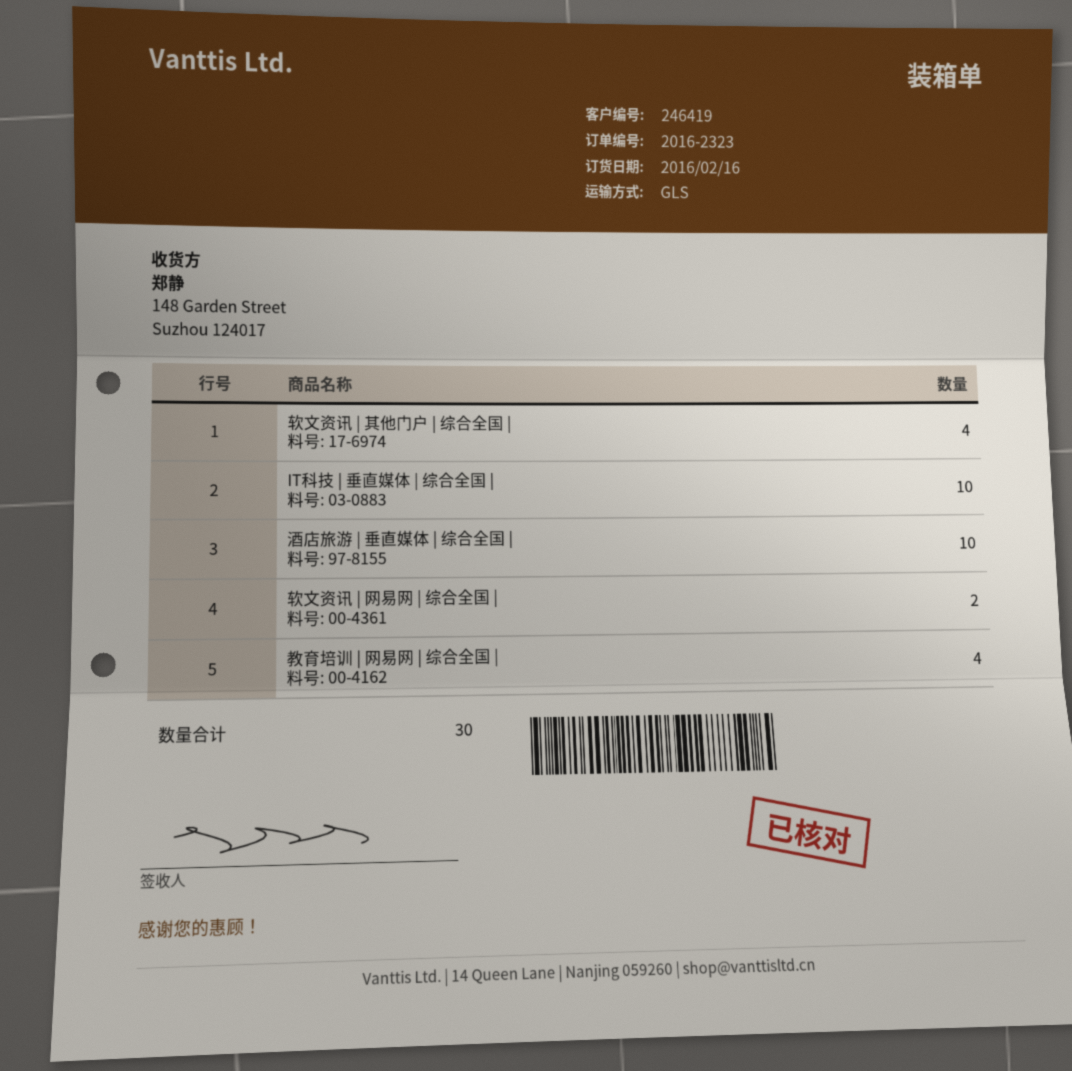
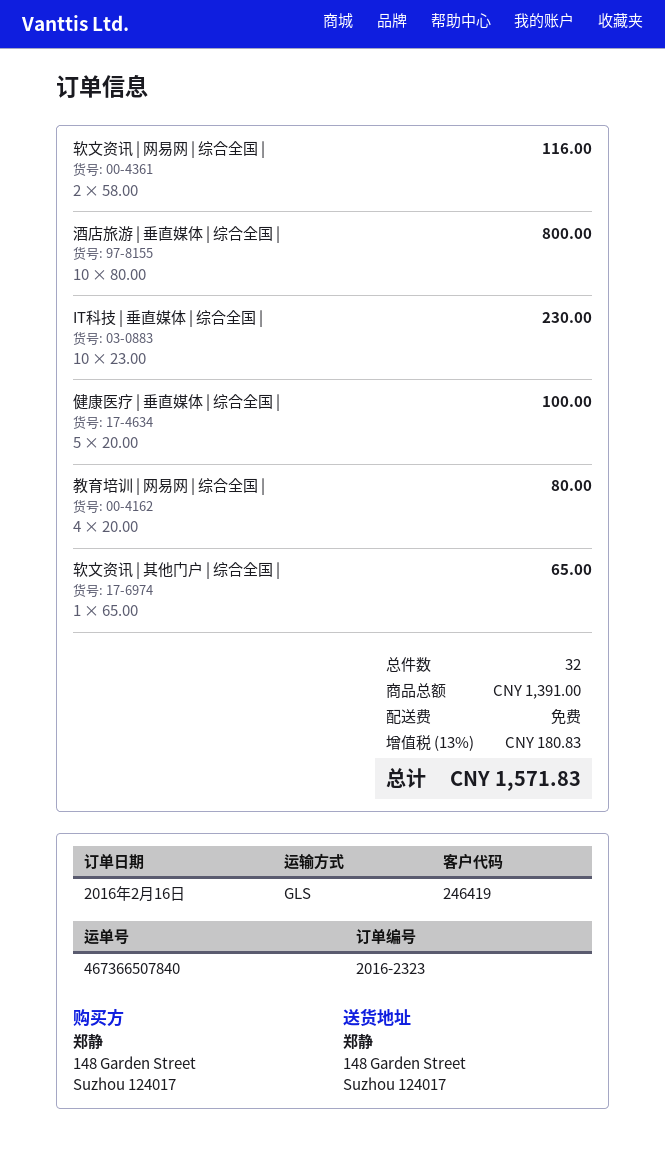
软文资讯 | 其他门户 | 综合全国 |: 4 -> 1
健康医疗 | 垂直媒体 | 综合全国 |: none -> 5
total quantity: 30 -> 32

